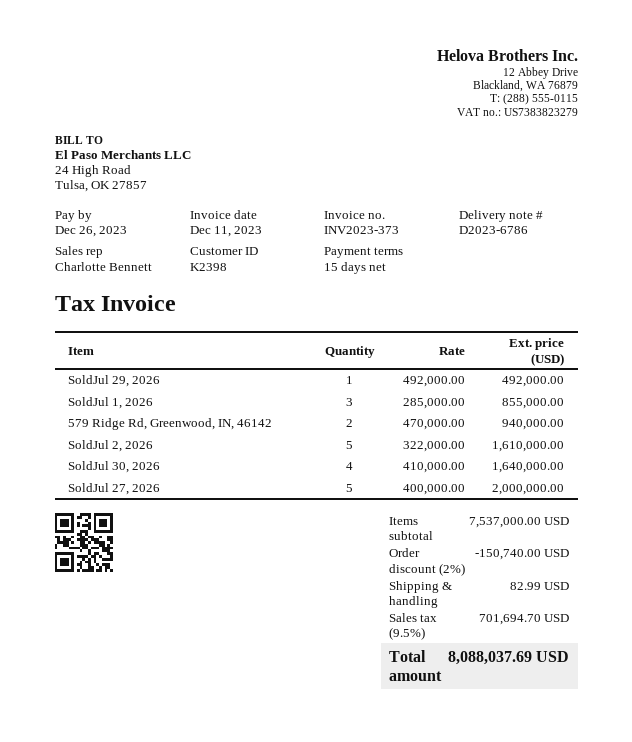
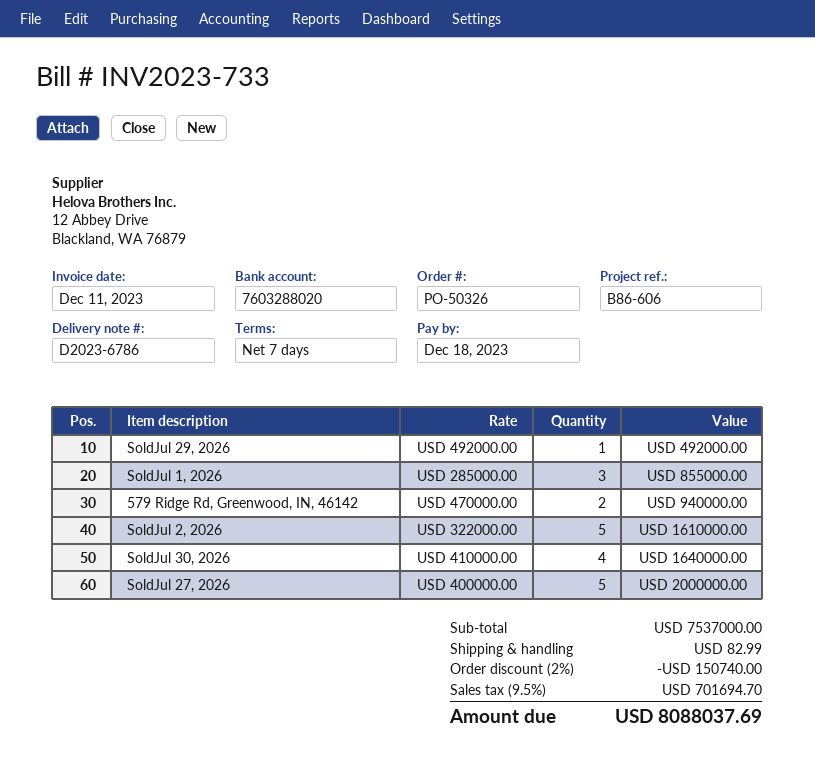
invoice number: INV2023-373 -> INV2023-733
payment terms: 15 days -> 7 days
due date: 2023-12-26 -> 2023-12-18

